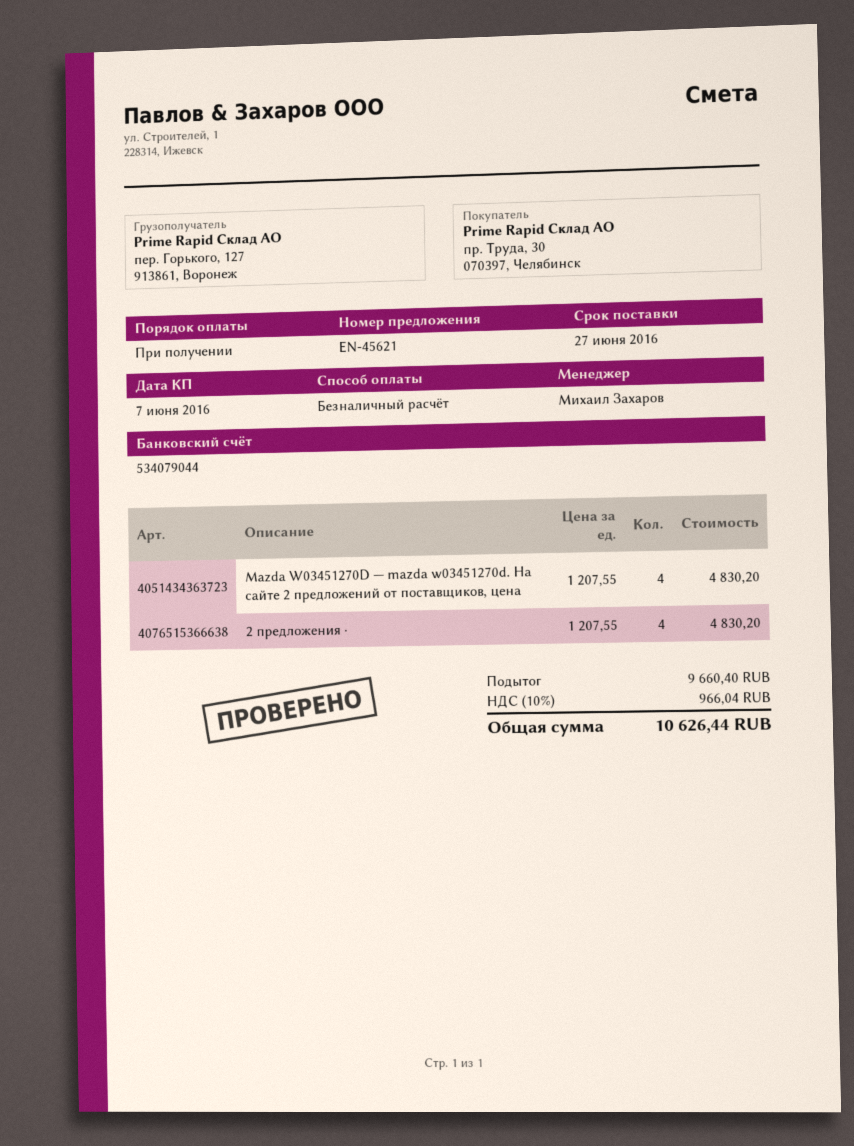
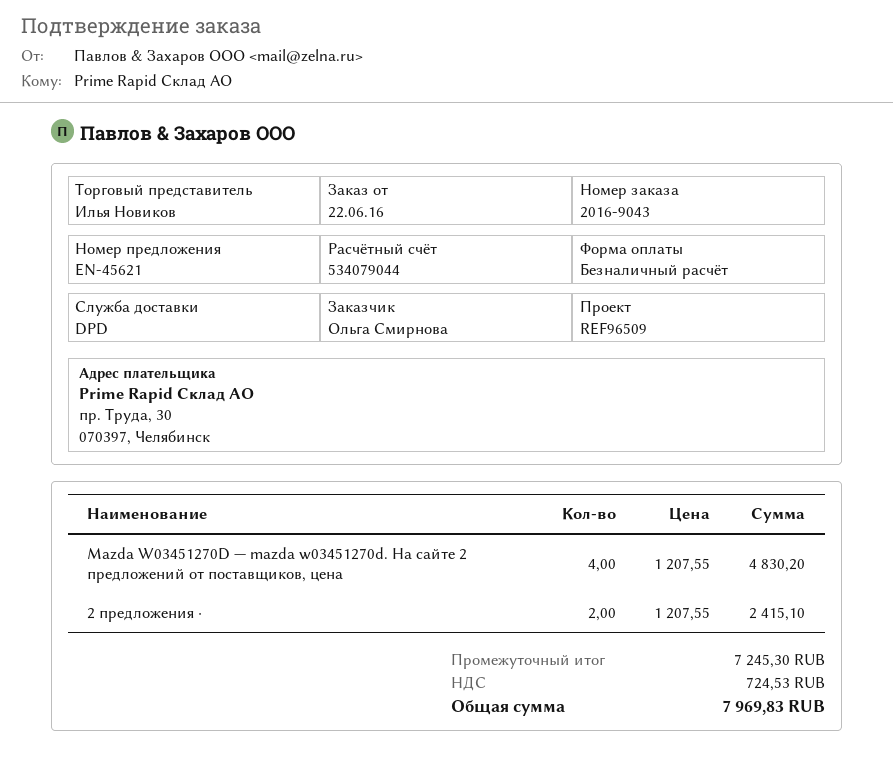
sales rep: Михаил Захаров -> Илья Новиков
2 предложения ·: 4 x 1207.55 = 4830.20 -> 2 x 1207.55 = 2415.10
subtotal: 9660.40 -> 7245.30
tax: 966.04 -> 724.53
total: 10626.44 -> 7969.83

